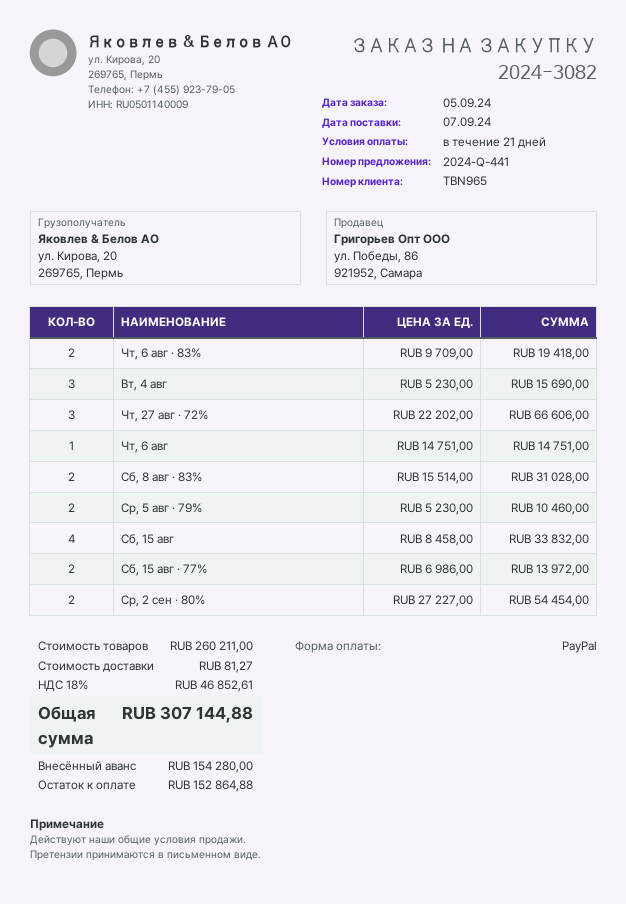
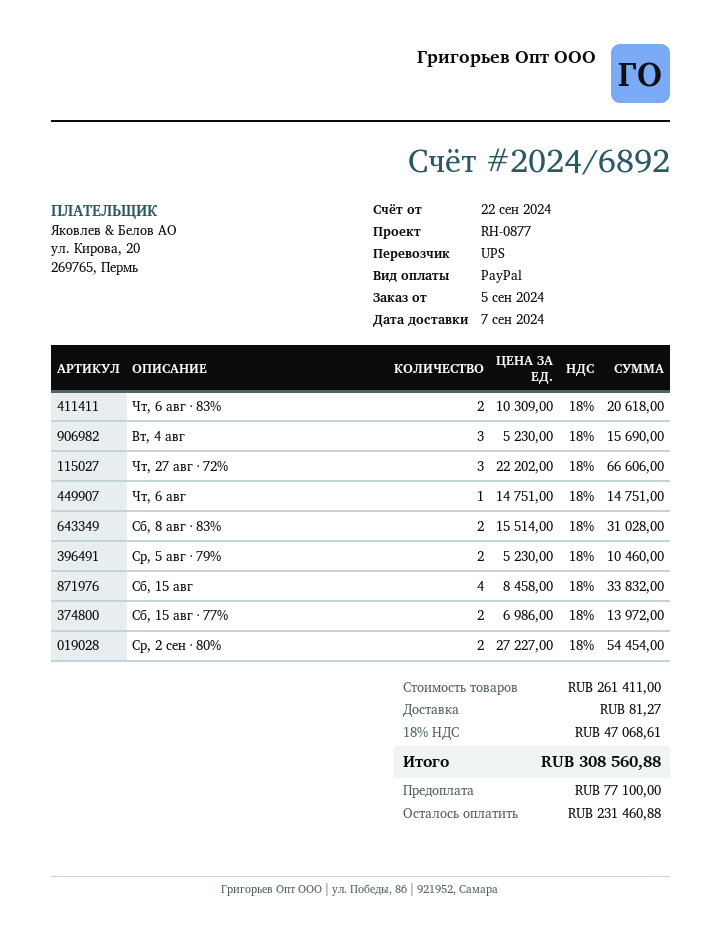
Чт, 6 авг · 83%: 2 x 9709.00 = 19418.00 -> 2 x 10309.00 = 20618.00
subtotal: 260211.00 -> 261411.00
tax: 18% = 46852.61 -> 18% = 47068.61
total: 307144.88 -> 308560.88
deposit: 154280.00 -> 77100.00
balance: 152864.88 -> 231460.88

